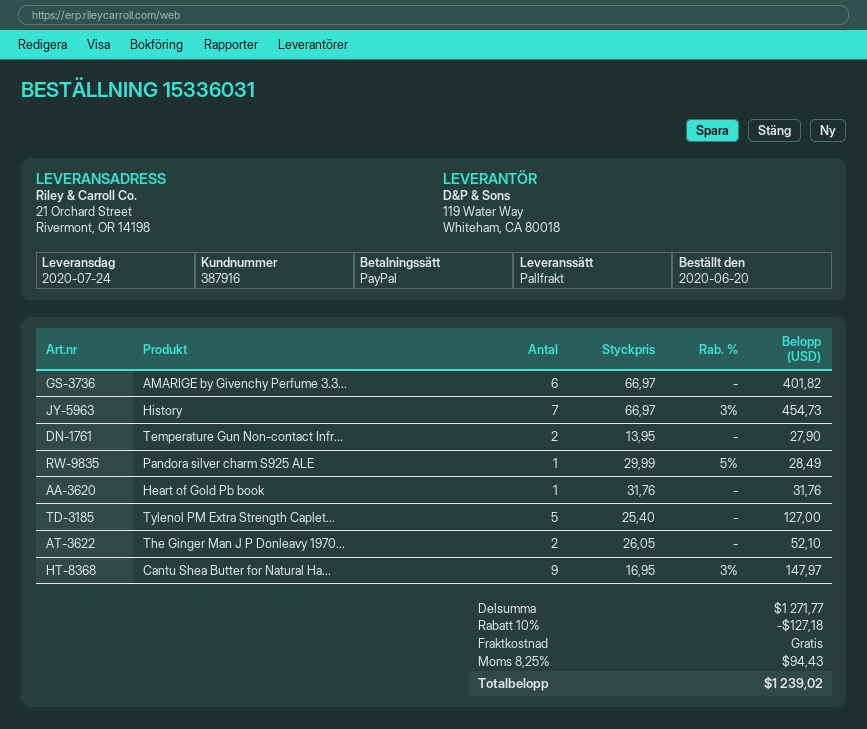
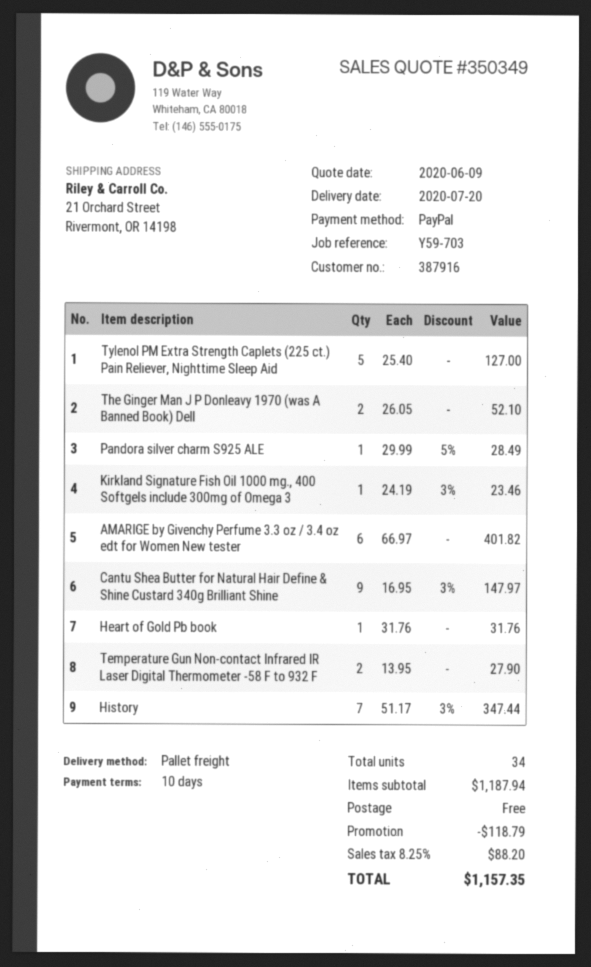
delivery date: 2020-07-24 -> 2020-07-20
History: 7 x 66.97 - 3% = 454.73 -> 7 x 51.17 - 3% = 347.44
Kirkland Signature Fish Oil 1000 mg., 400 Softgels include 300mg of Omega 3: none -> 1 x 24.19 - 3% = 23.46
subtotal: 1271.77 -> 1187.94
discount: 127.18 -> 118.79
tax: 8.25% = 94.43 -> 8.25% = 88.20
total: 1239.02 -> 1157.35

